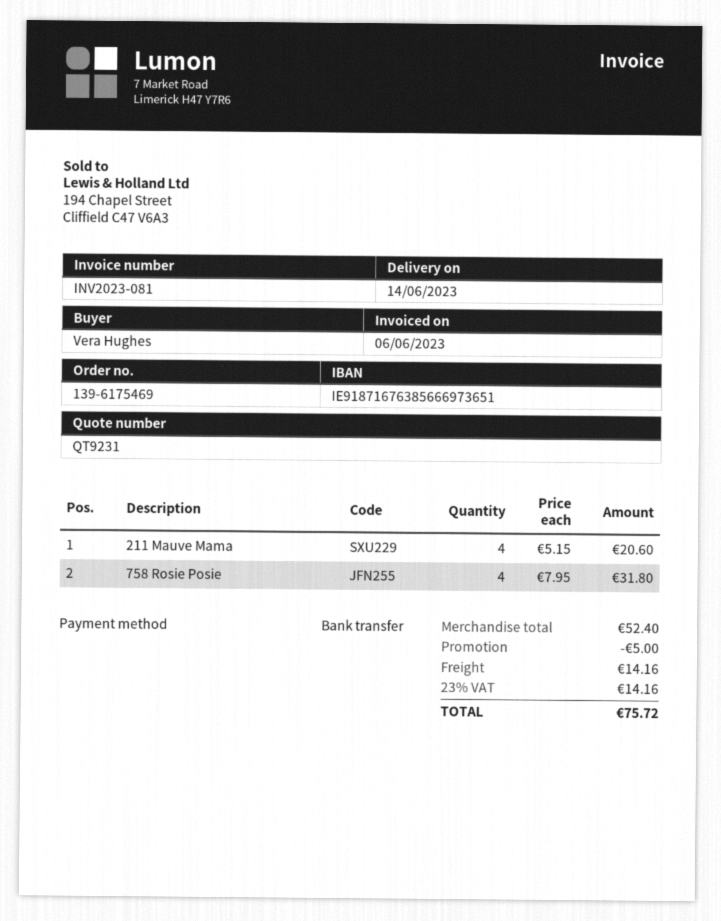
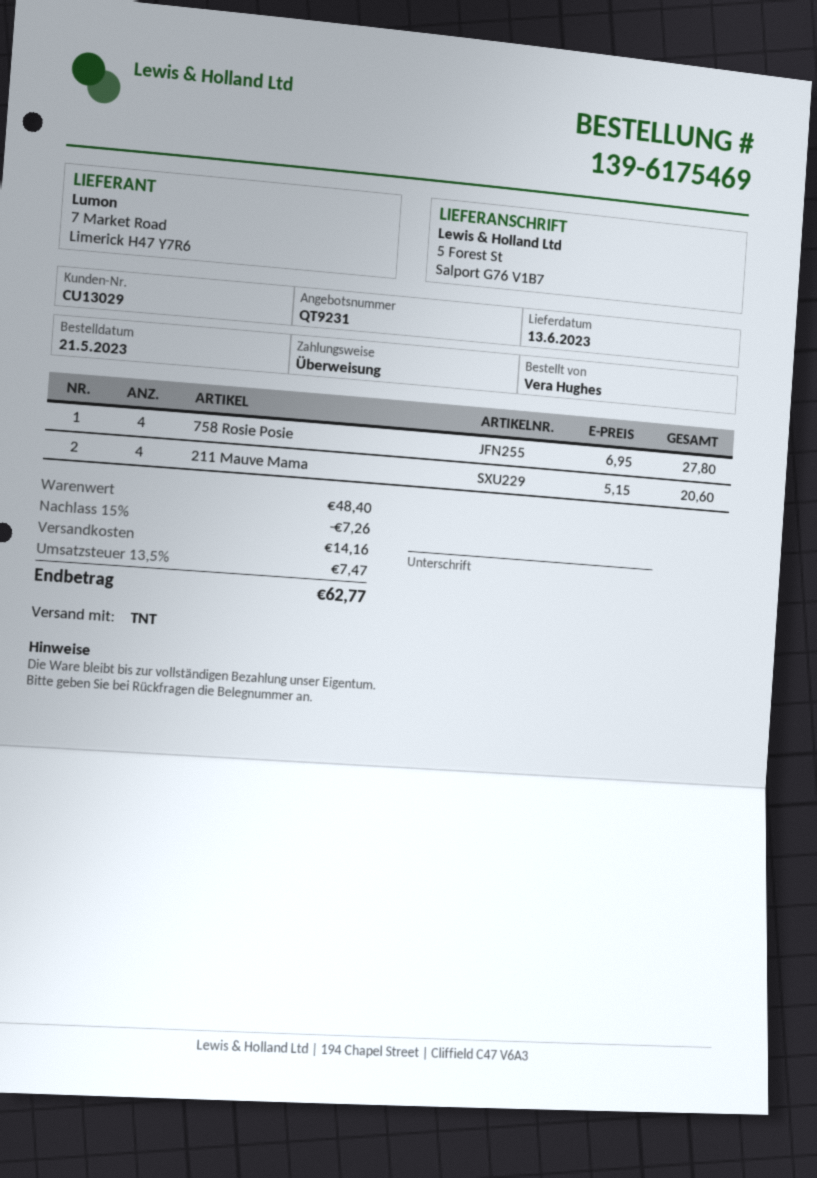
delivery date: 2023-06-14 -> 2023-06-13
758 Rosie Posie: 4 x 7.95 = 31.80 -> 4 x 6.95 = 27.80
subtotal: 52.40 -> 48.40
discount: 5.00 -> 7.26
tax: 23% = 14.16 -> 13.5% = 7.47
total: 75.72 -> 62.77

